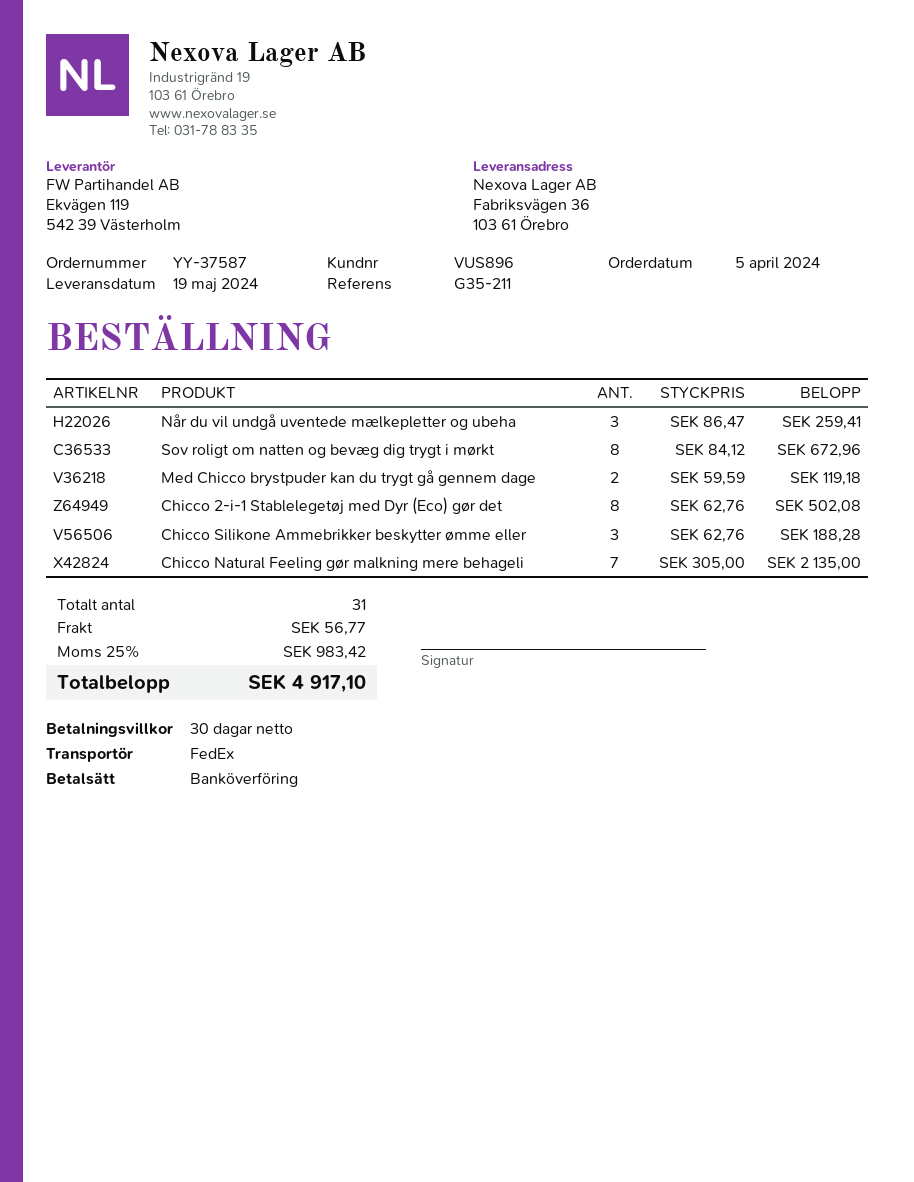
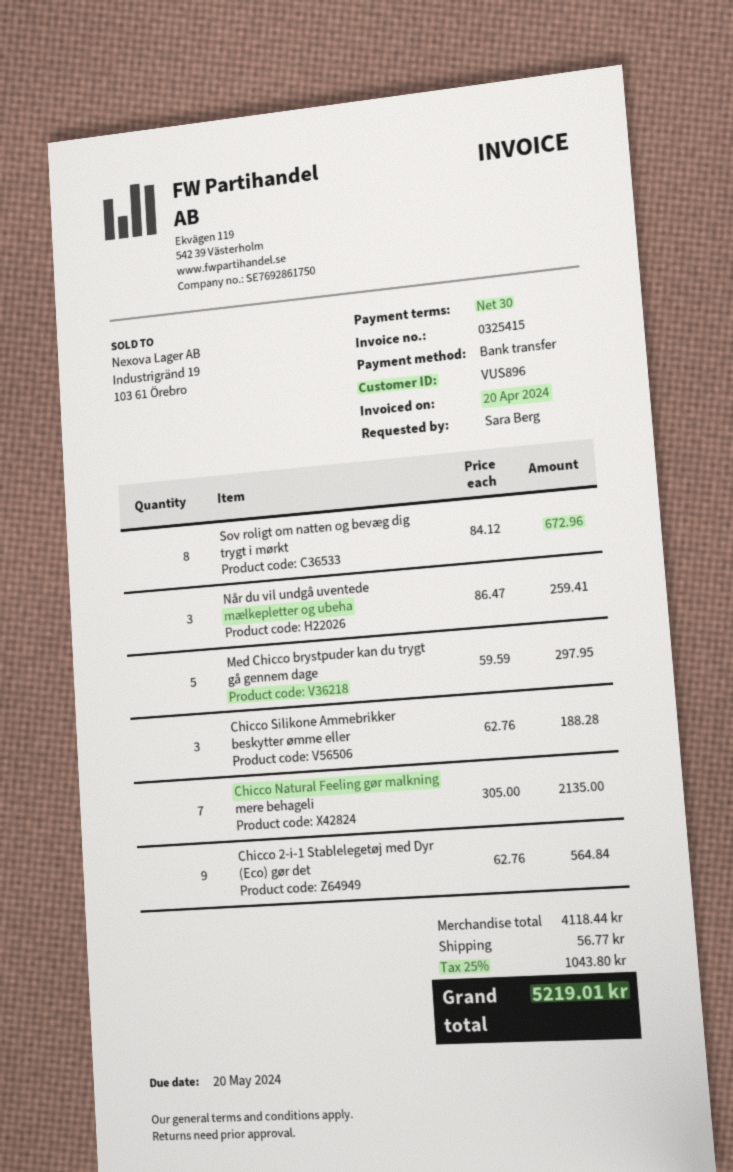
Med Chicco brystpuder kan du trygt gå gennem dage: 2 x 59.59 = 119.18 -> 5 x 59.59 = 297.95
Chicco 2-i-1 Stablelegetøj med Dyr (Eco) gør det: 8 x 62.76 = 502.08 -> 9 x 62.76 = 564.84
tax: 25% = 983.42 -> 25% = 1043.80
total: 4917.10 -> 5219.01

